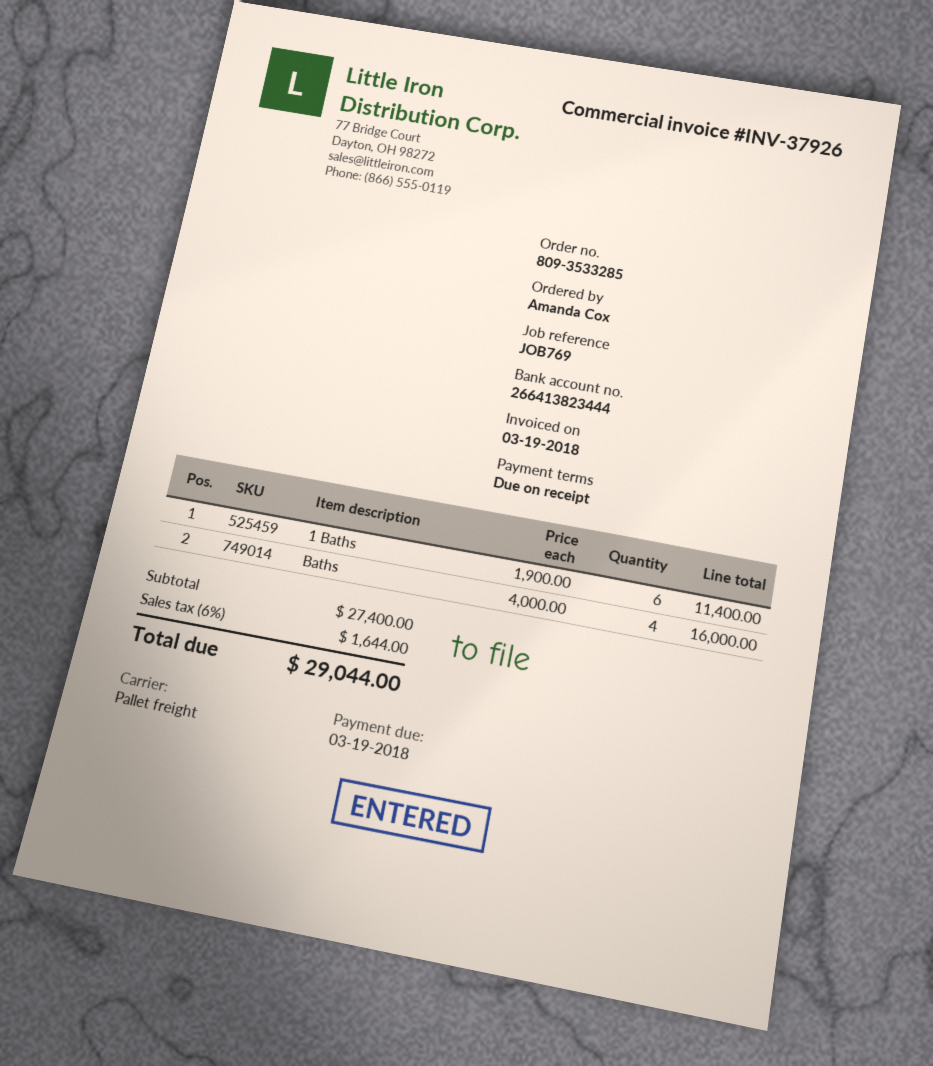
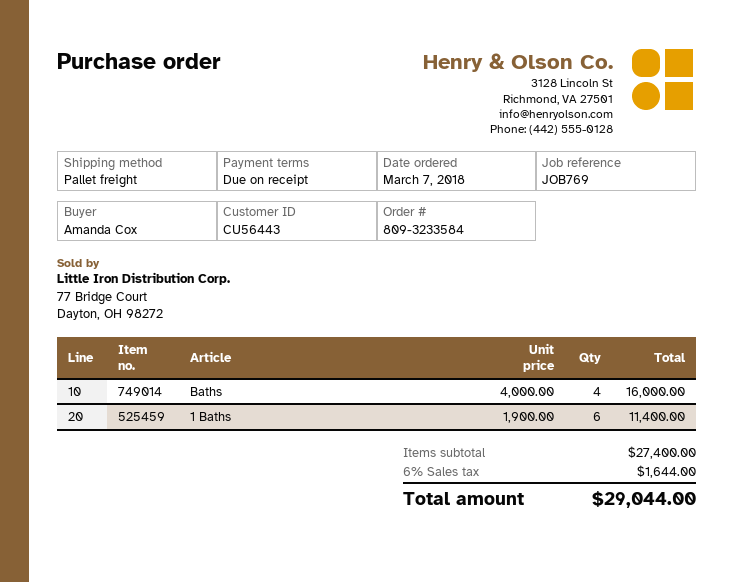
order number: 809-3533285 -> 809-3233584

